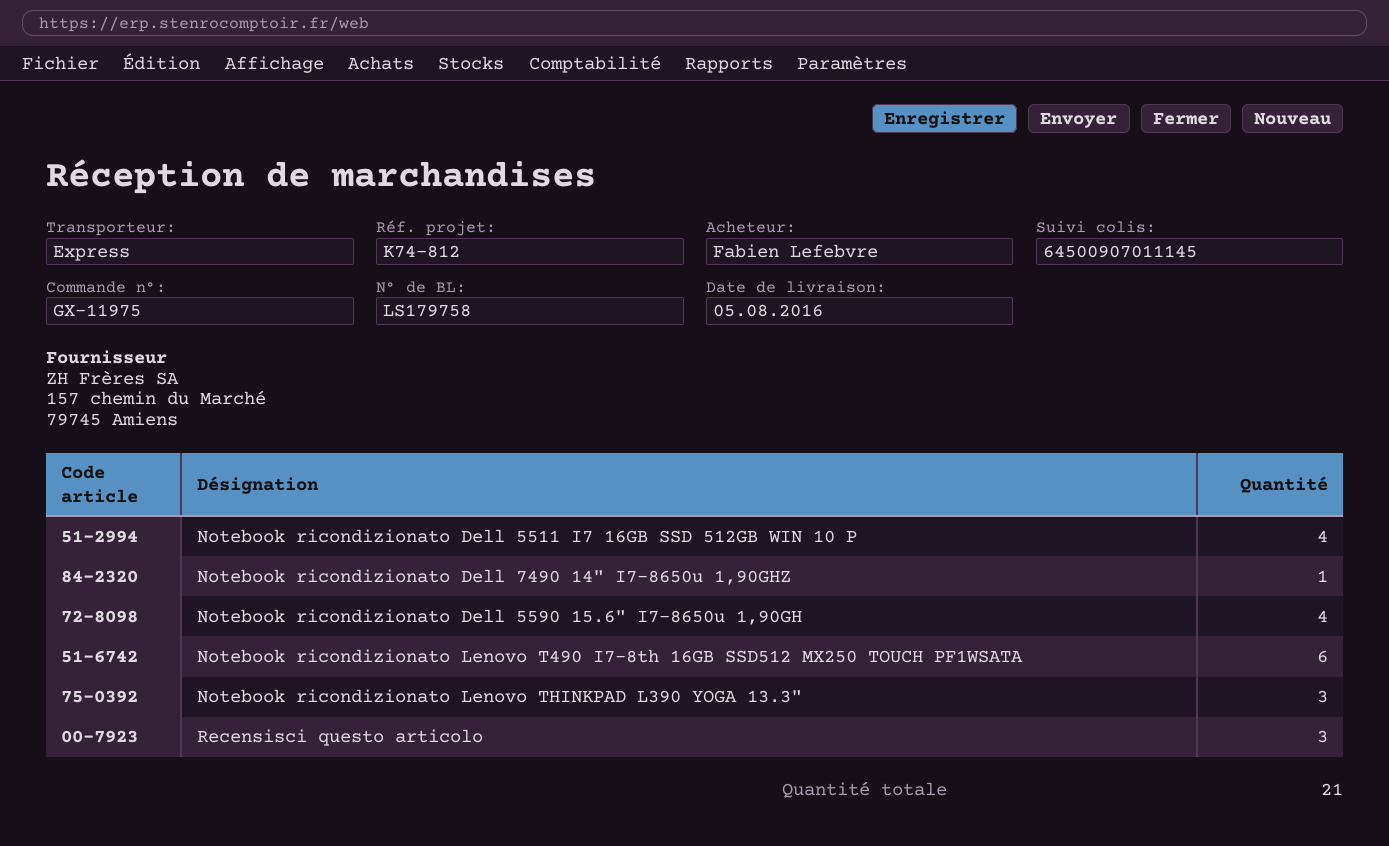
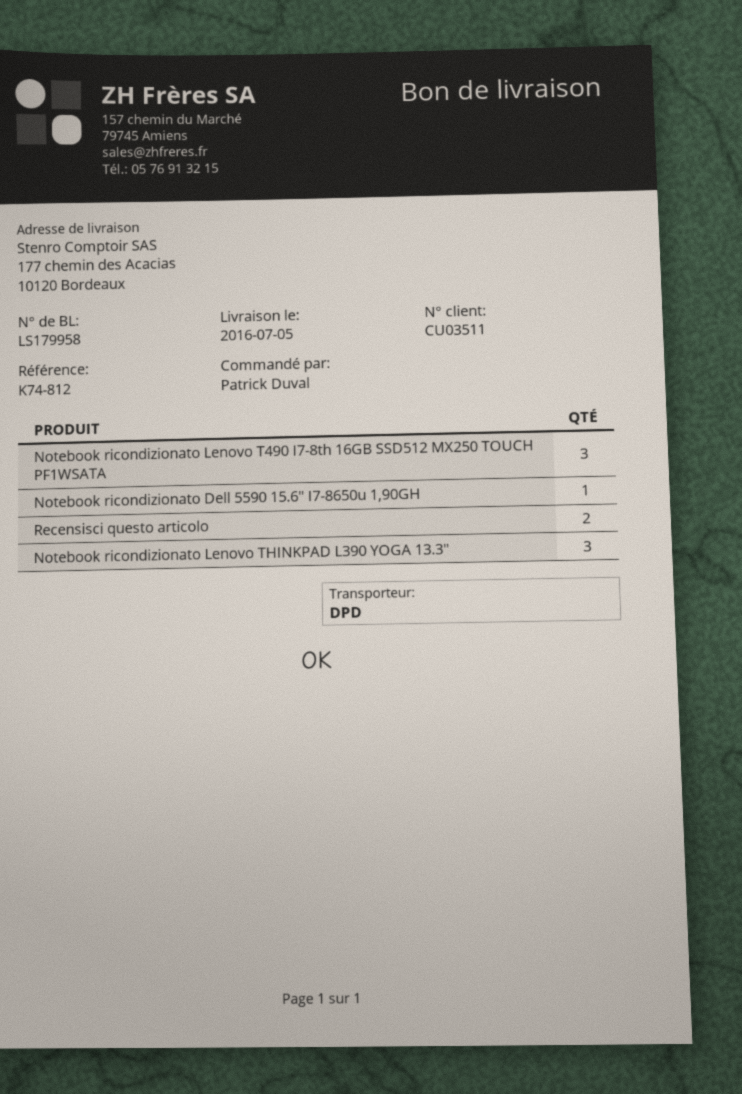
delivery note number: LS179758 -> LS179958
delivery date: 2016-08-05 -> 2016-07-05
ordered by: Fabien Lefebvre -> Patrick Duval
shipping method: express -> DPD
Notebook ricondizionato Dell 5511 I7 16GB SSD 512GB WIN 10 P: 4 -> none
Notebook ricondizionato Dell 7490 14" I7-8650u 1,90GHZ: 1 -> none
Notebook ricondizionato Dell 5590 15.6" I7-8650u 1,90GH: 4 -> 1
Notebook ricondizionato Lenovo T490 I7-8th 16GB SSD512 MX250 TOUCH PF1WSATA: 6 -> 3
Recensisci questo articolo: 3 -> 2

